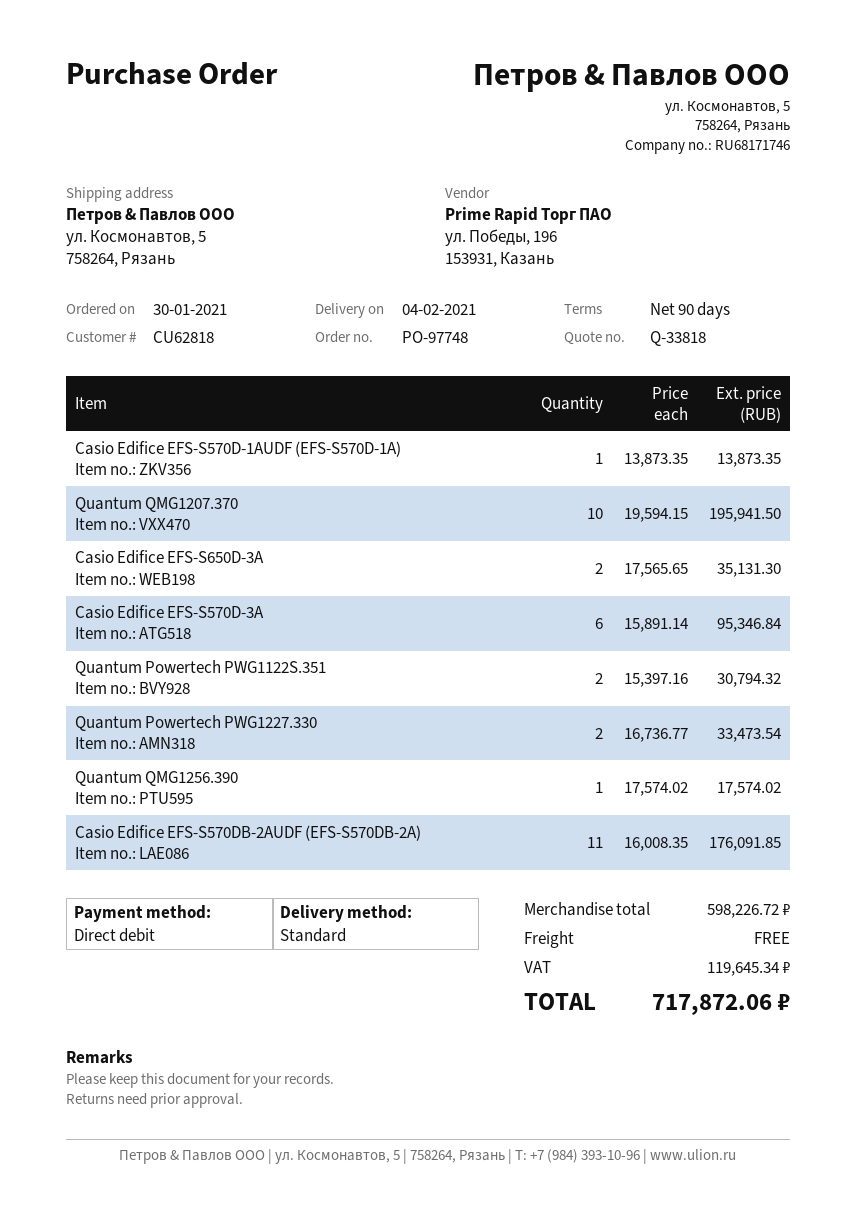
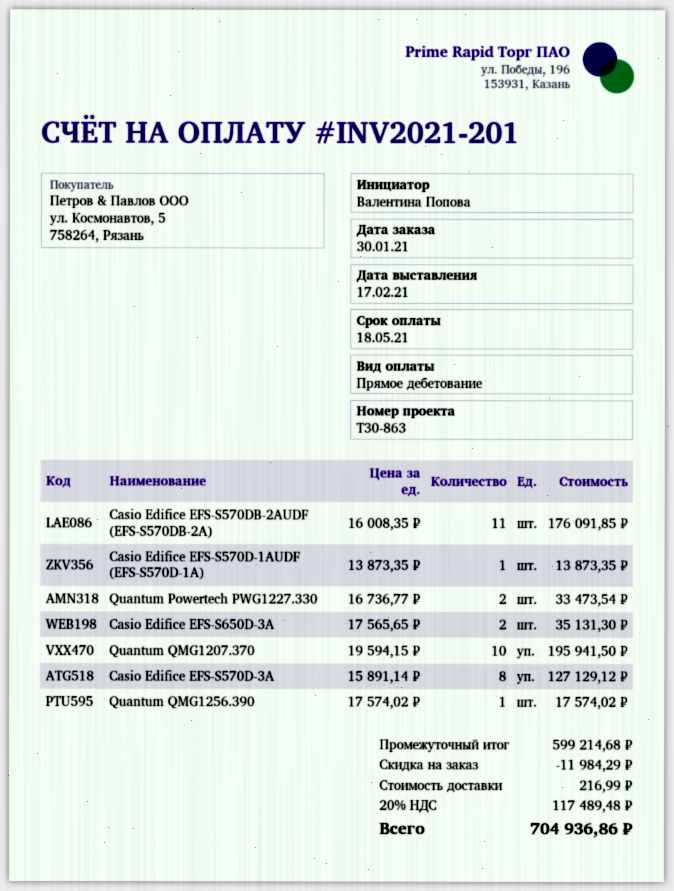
Casio Edifice EFS-S570D-3A: 6 x 15891.14 = 95346.84 -> 8 x 15891.14 = 127129.12
Quantum Powertech PWG1122S.351: 2 x 15397.16 = 30794.32 -> none
subtotal: 598226.72 -> 599214.68
discount: none -> 11984.29
shipping: 0.00 -> 216.99
tax: 119645.34 -> 117489.48
total: 717872.06 -> 704936.86

